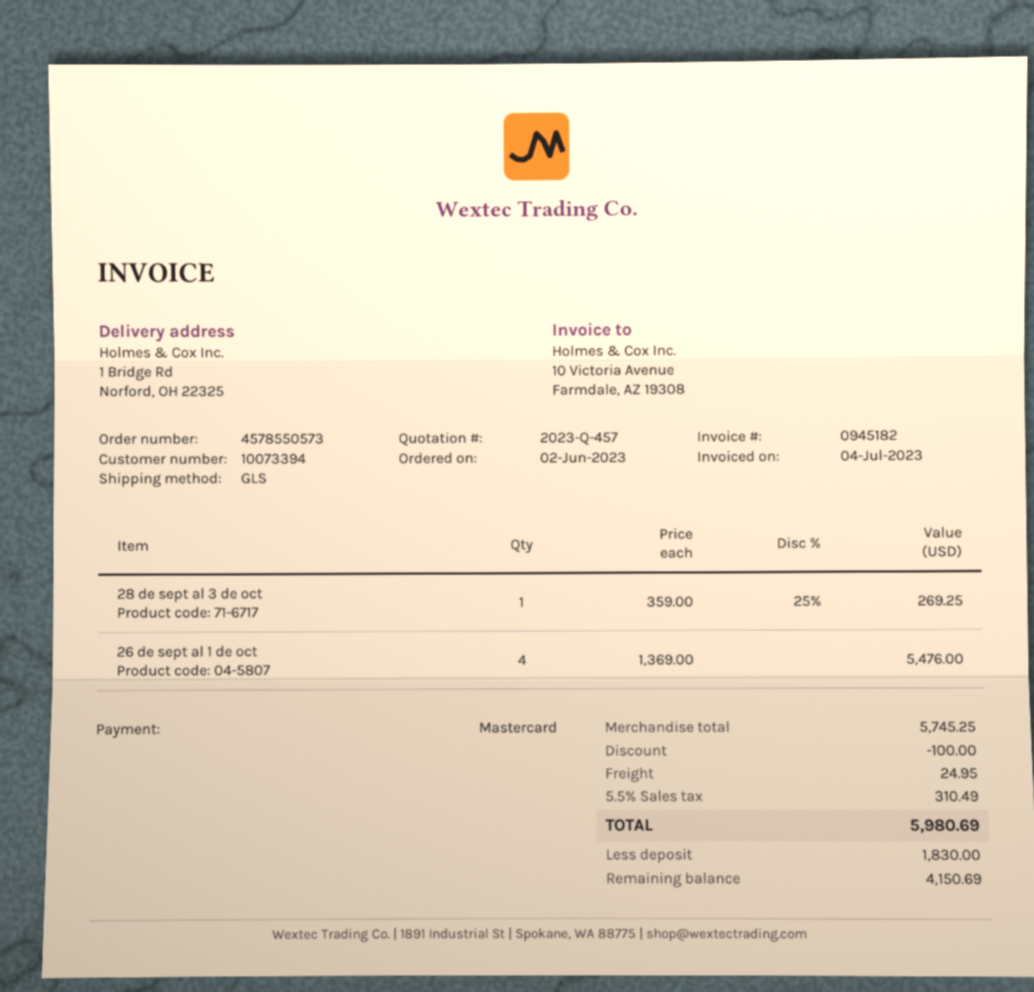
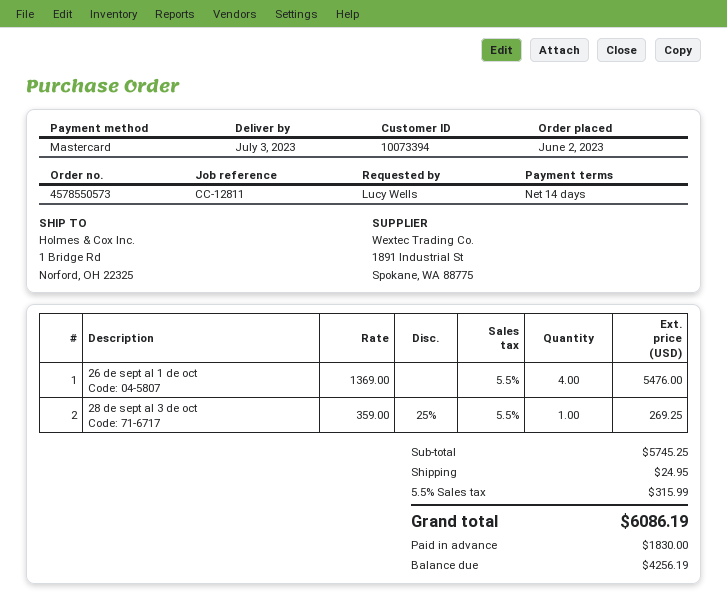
discount: 100.00 -> none
tax: 5.5% = 310.49 -> 5.5% = 315.99
total: 5980.69 -> 6086.19
balance: 4150.69 -> 4256.19

